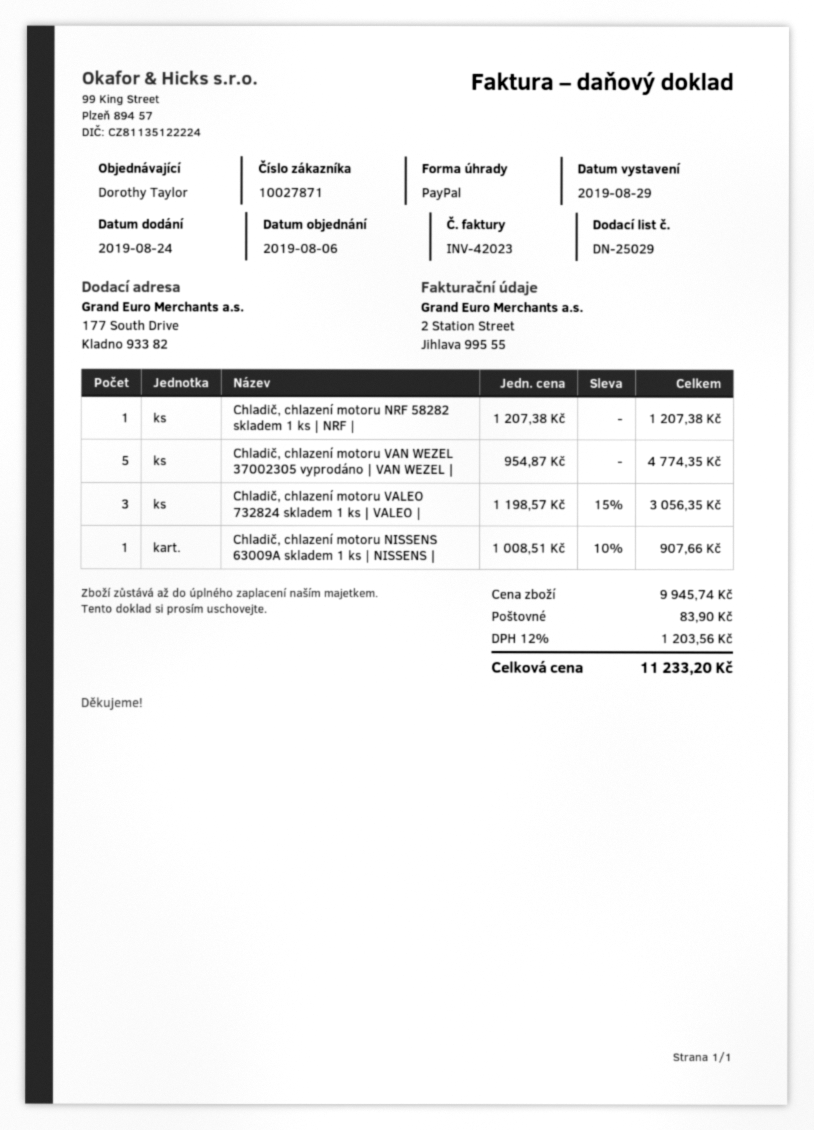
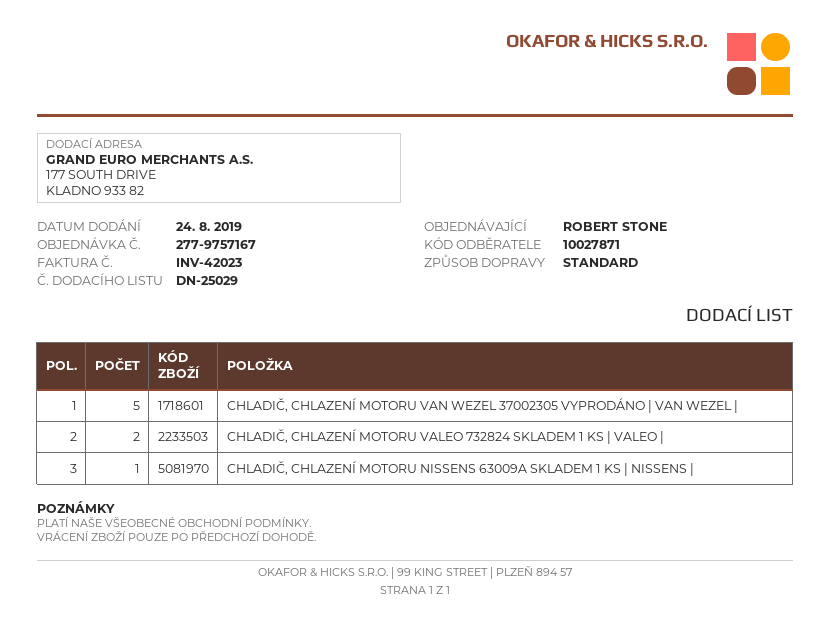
ordered by: Dorothy Taylor -> ROBERT STONE
Chladič, chlazení motoru NRF 58282 skladem 1 ks | NRF |: 1 -> none
Chladič, chlazení motoru VALEO 732824 skladem 1 ks | VALEO |: 3 -> 2

